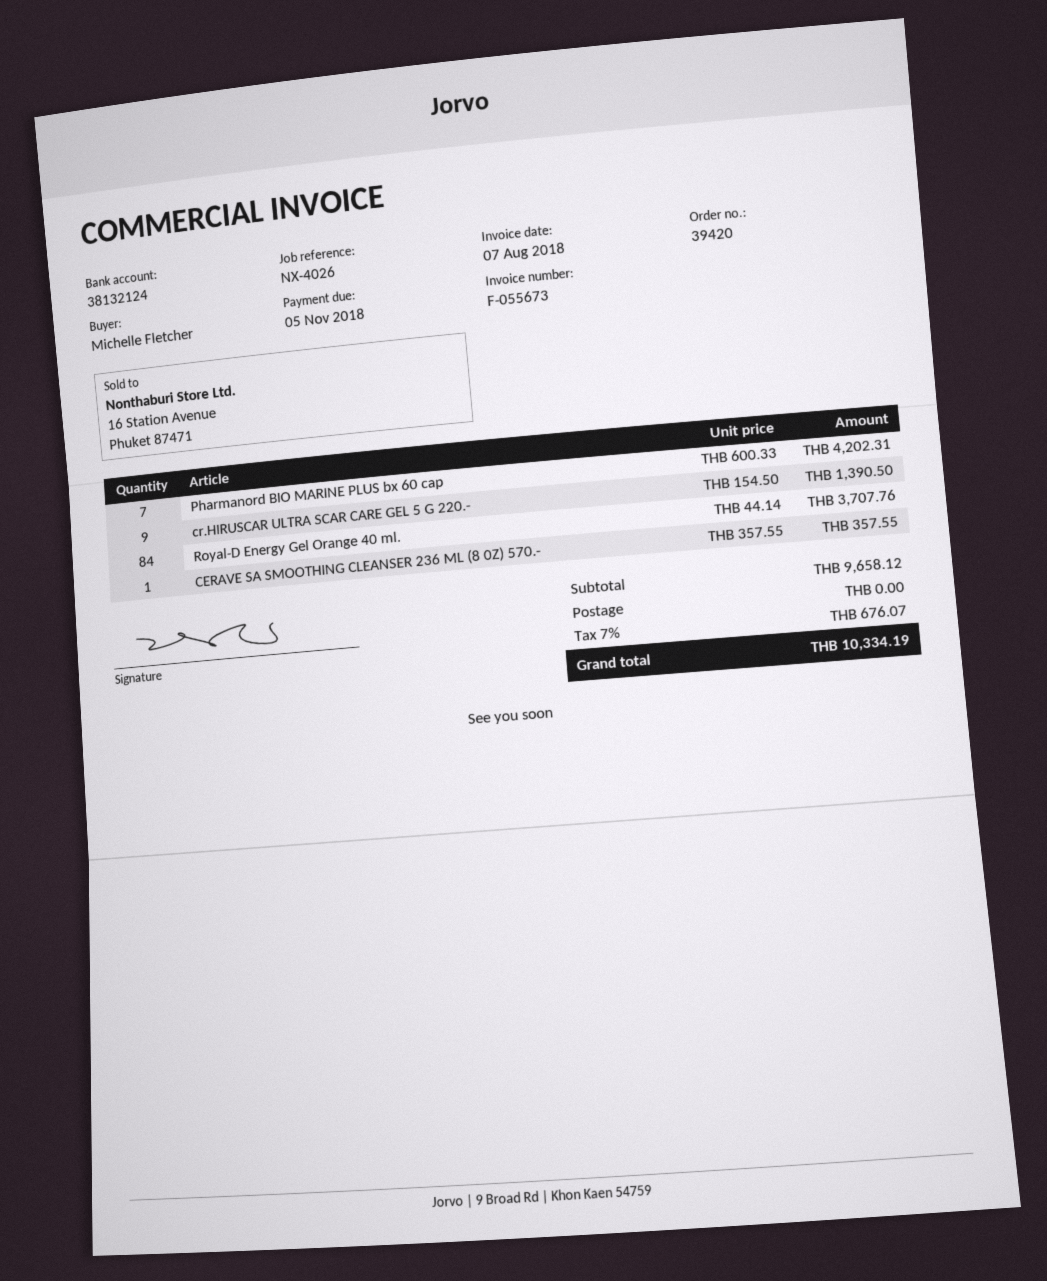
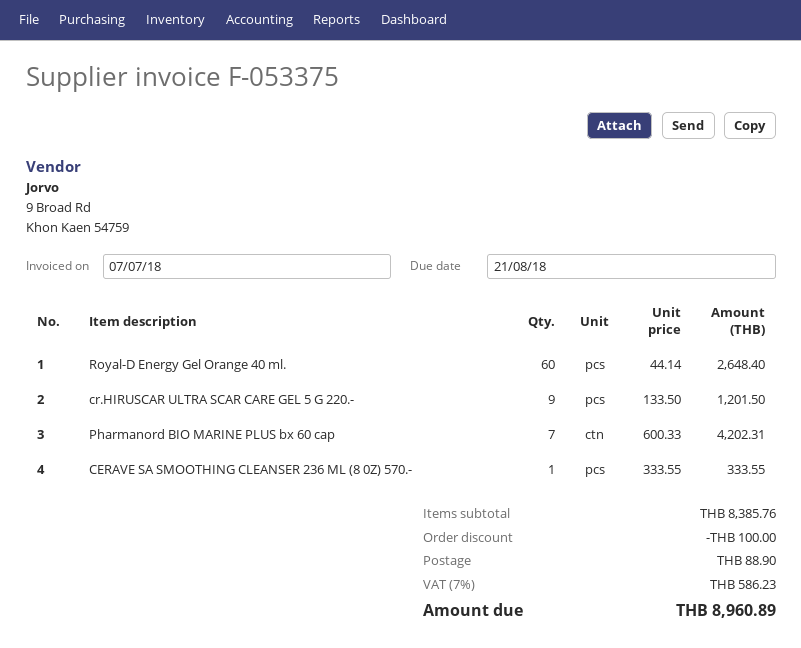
invoice number: F-055673 -> F-053375
invoice date: 2018-08-07 -> 2018-07-07
due date: 2018-11-05 -> 2018-08-21
cr.HIRUSCAR ULTRA SCAR CARE GEL 5 G 220.-: 9 x 154.50 = 1390.50 -> 9 x 133.50 = 1201.50
Royal-D Energy Gel Orange 40 ml.: 84 x 44.14 = 3707.76 -> 60 x 44.14 = 2648.40
CERAVE SA SMOOTHING CLEANSER 236 ML (8 0Z) 570.-: 1 x 357.55 = 357.55 -> 1 x 333.55 = 333.55
subtotal: 9658.12 -> 8385.76
discount: none -> 100.00
shipping: 0.00 -> 88.90
tax: 7% = 676.07 -> 7% = 586.23
total: 10334.19 -> 8960.89

